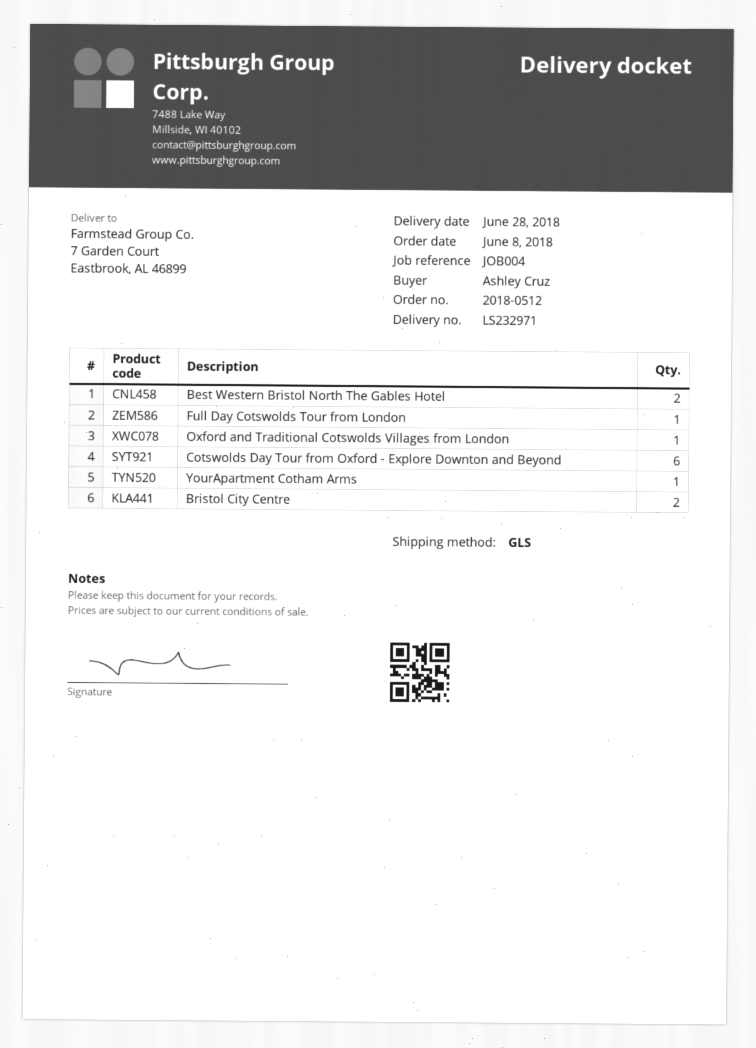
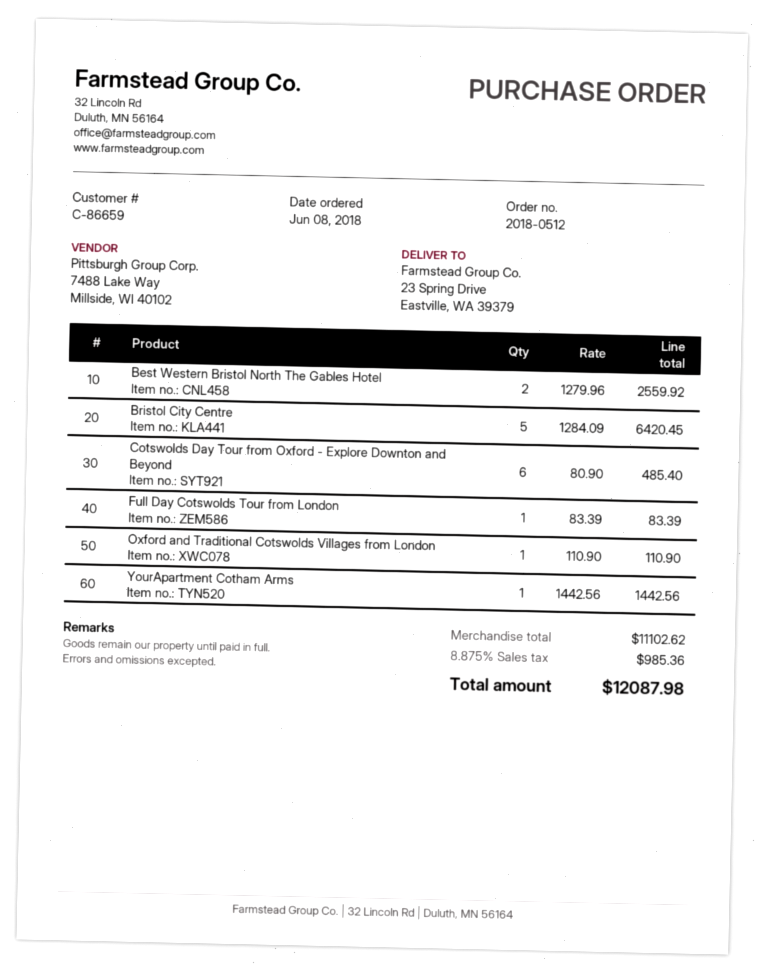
ship to: 7 Garden Court, Eastbrook, AL 46899 -> 23 Spring Drive, Eastville, WA 39379
Bristol City Centre: 2 -> 5

